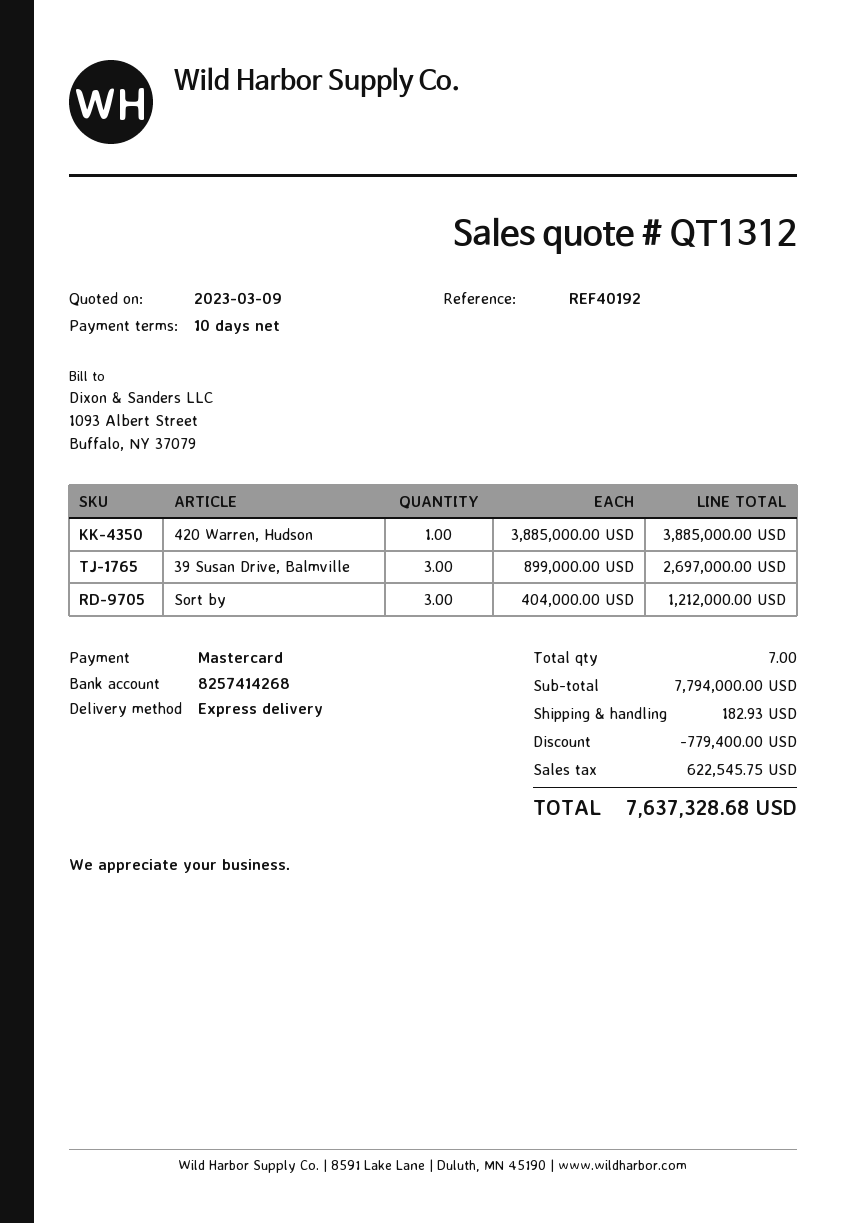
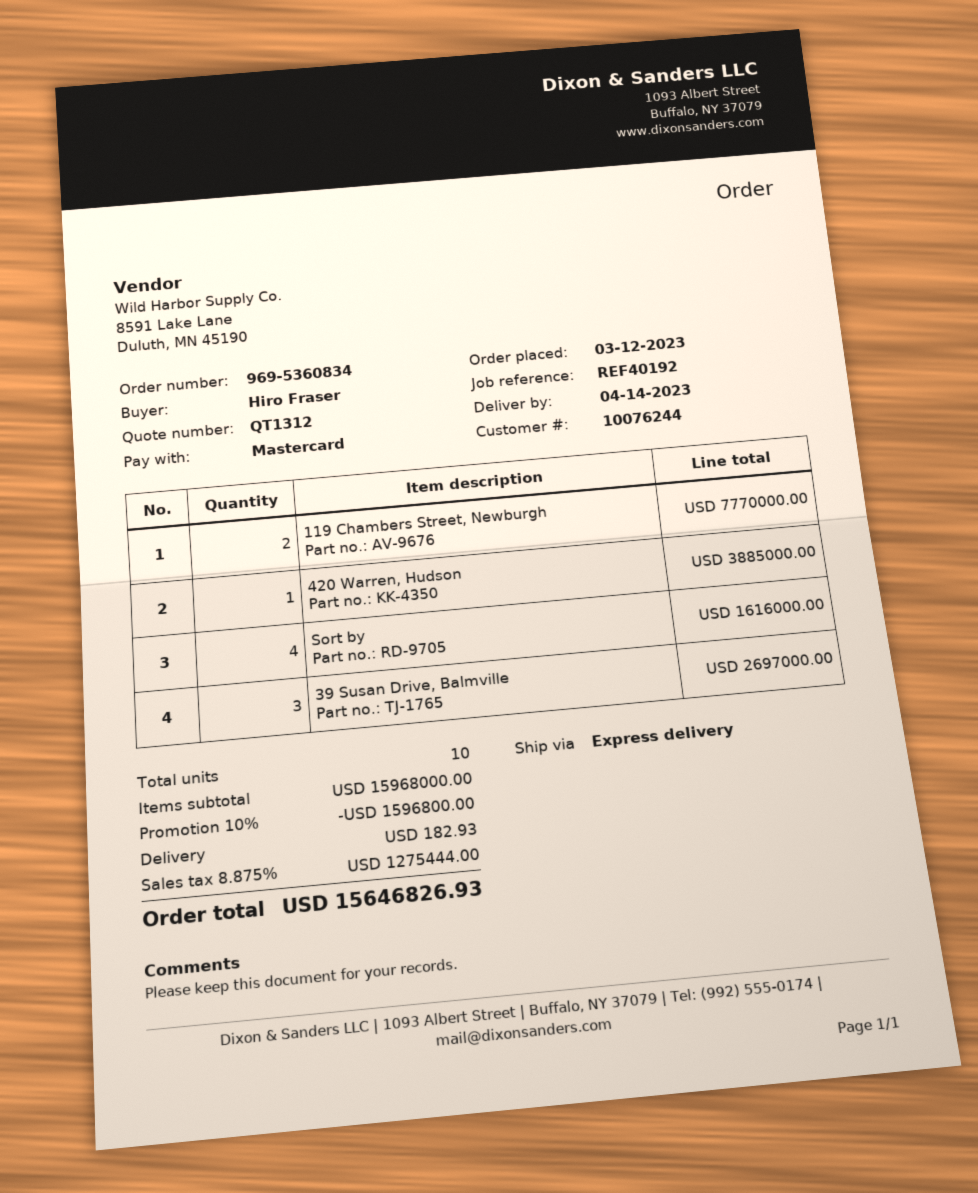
Sort by: 3 for 1212000.00 -> 4 for 1616000.00
119 Chambers Street, Newburgh: none -> 2 for 7770000.00
total quantity: 7 -> 10
subtotal: 7794000.00 -> 15968000.00
discount: 779400.00 -> 1596800.00
tax: 622545.75 -> 1275444.00
total: 7637328.68 -> 15646826.93

